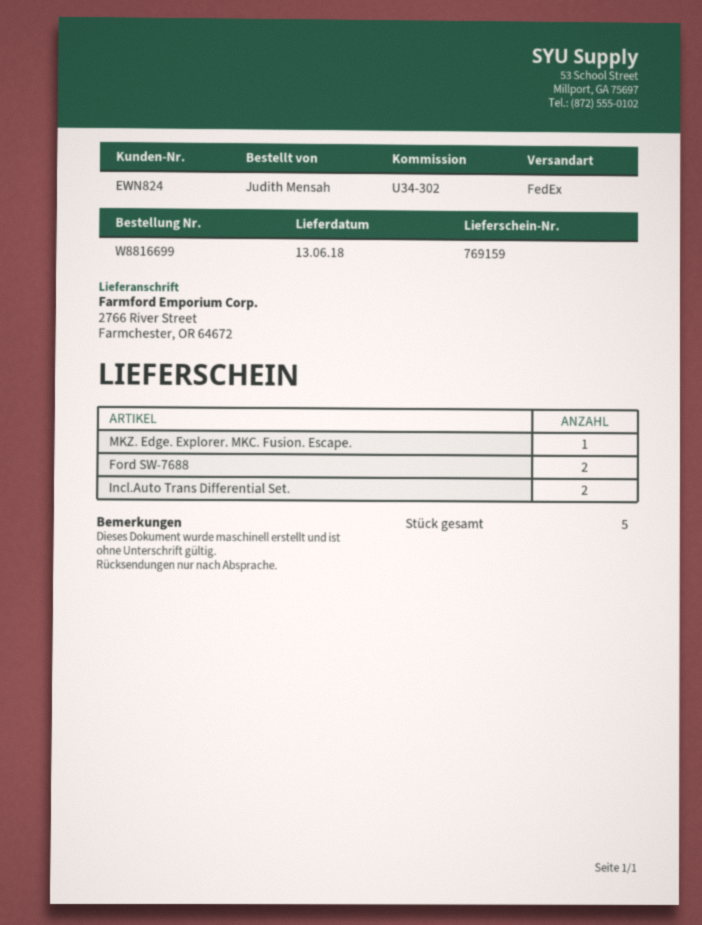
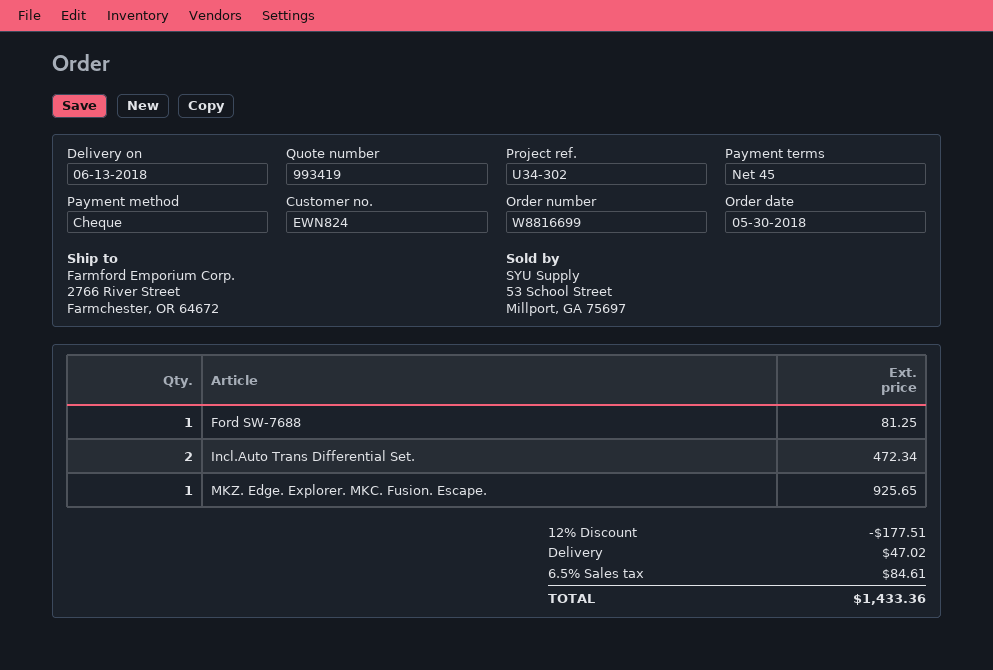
Ford SW-7688: 2 -> 1

